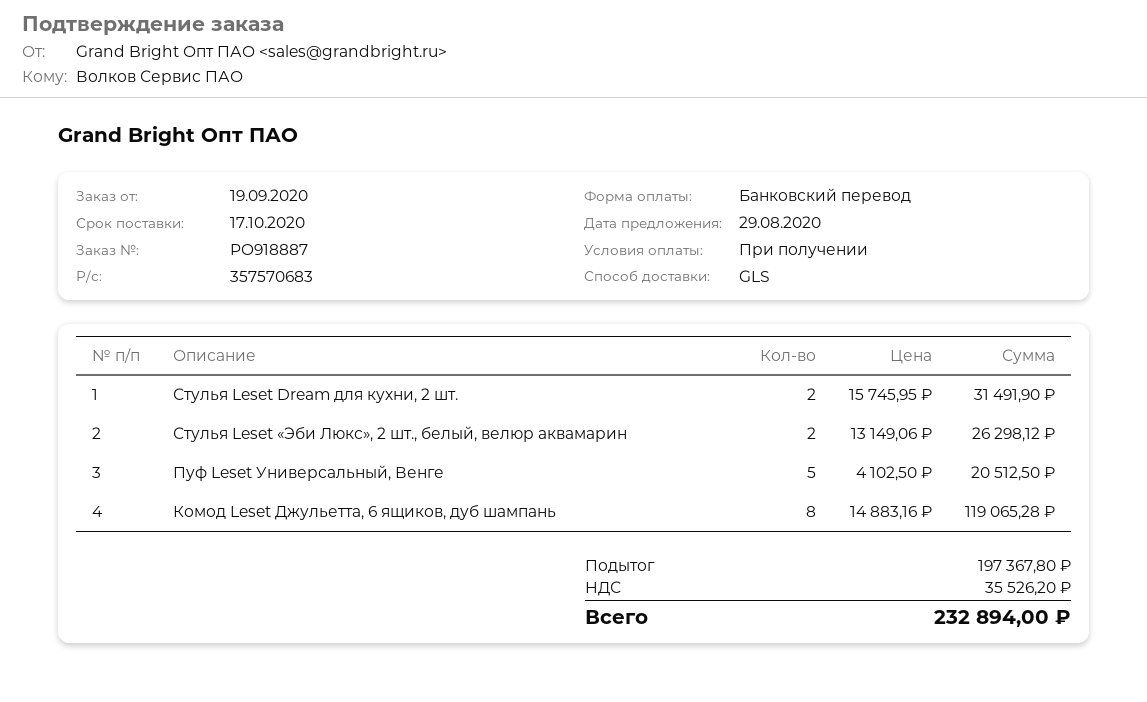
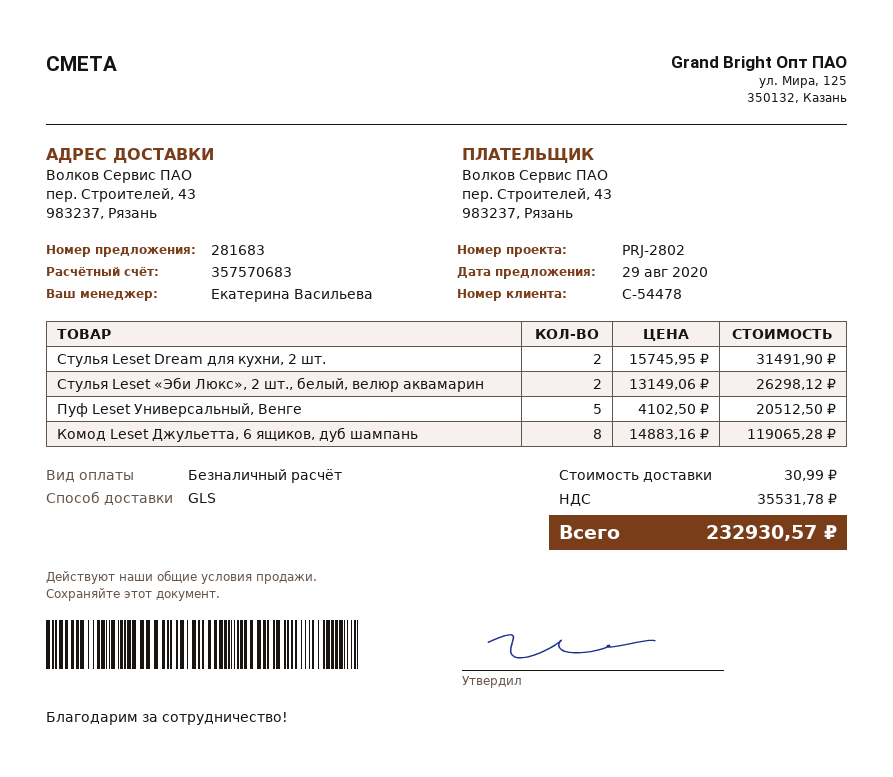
shipping: none -> 30.99
tax: 35526.20 -> 35531.78
total: 232894.00 -> 232930.57

